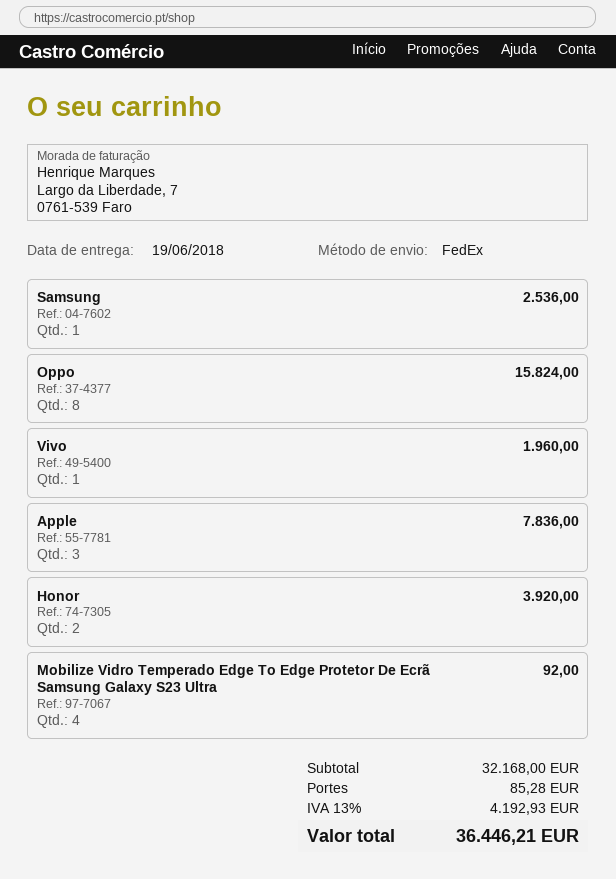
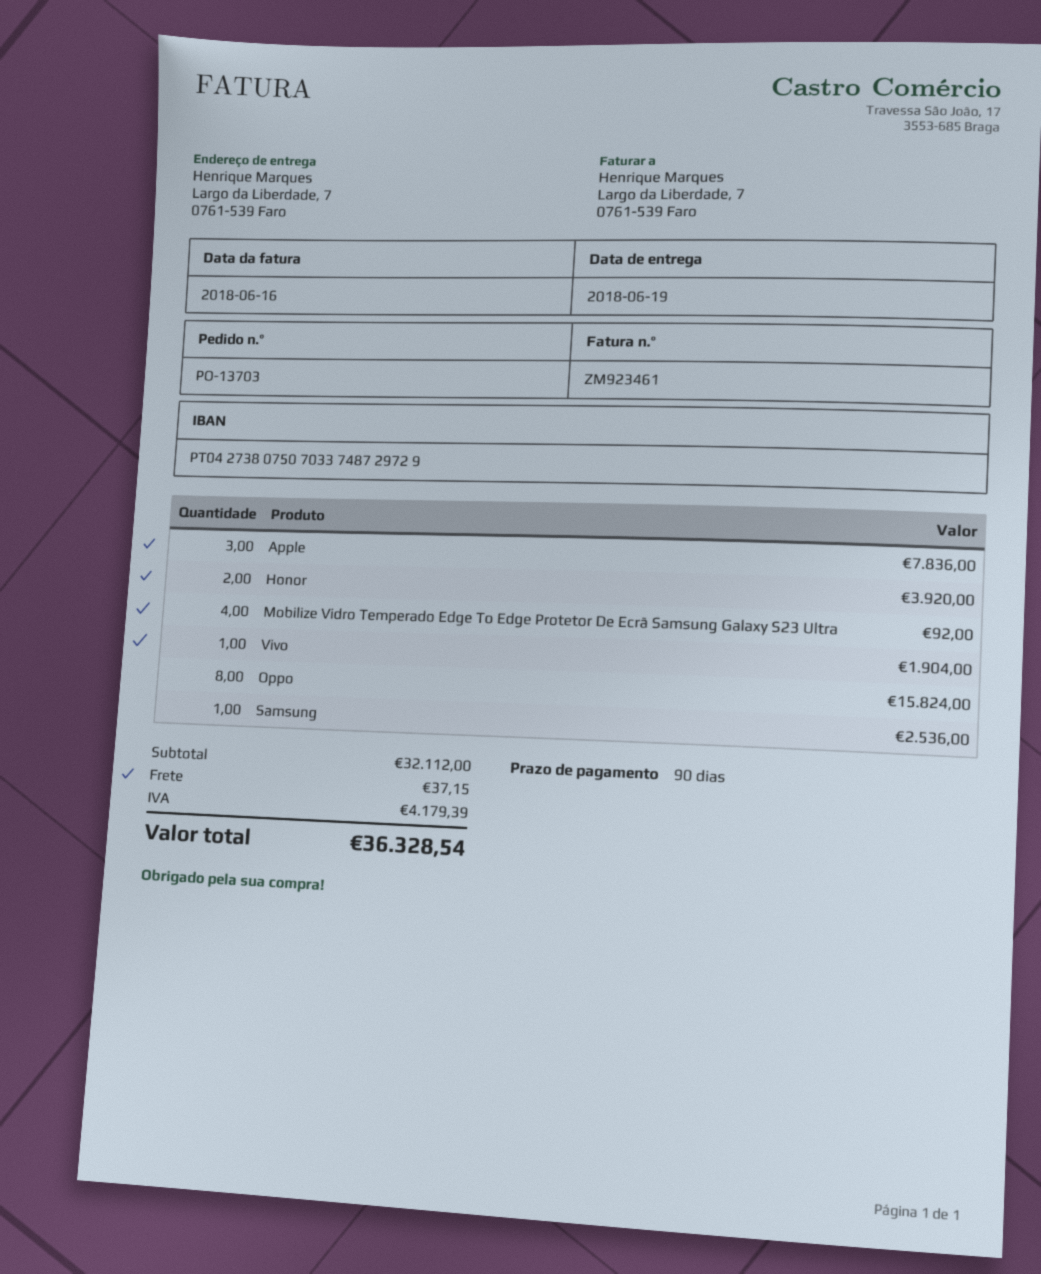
Vivo: 1 for 1960.00 -> 1 for 1904.00
subtotal: 32168.00 -> 32112.00
shipping: 85.28 -> 37.15
tax: 4192.93 -> 4179.39
total: 36446.21 -> 36328.54

